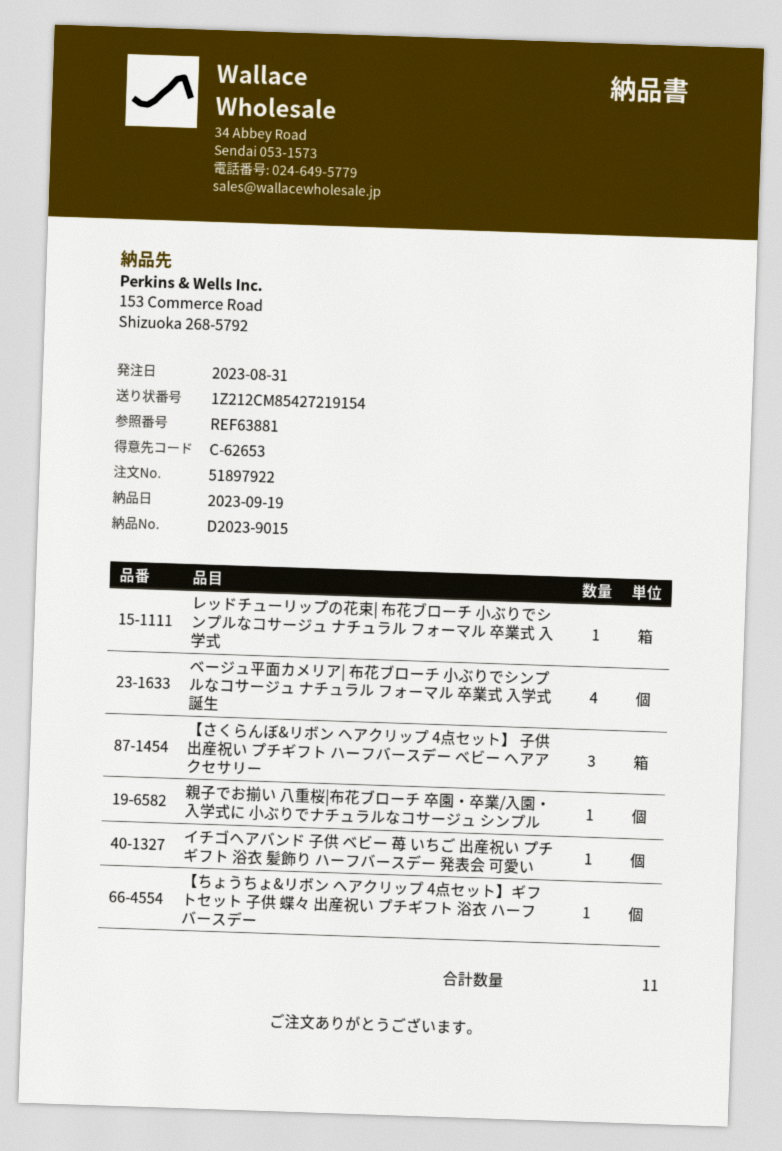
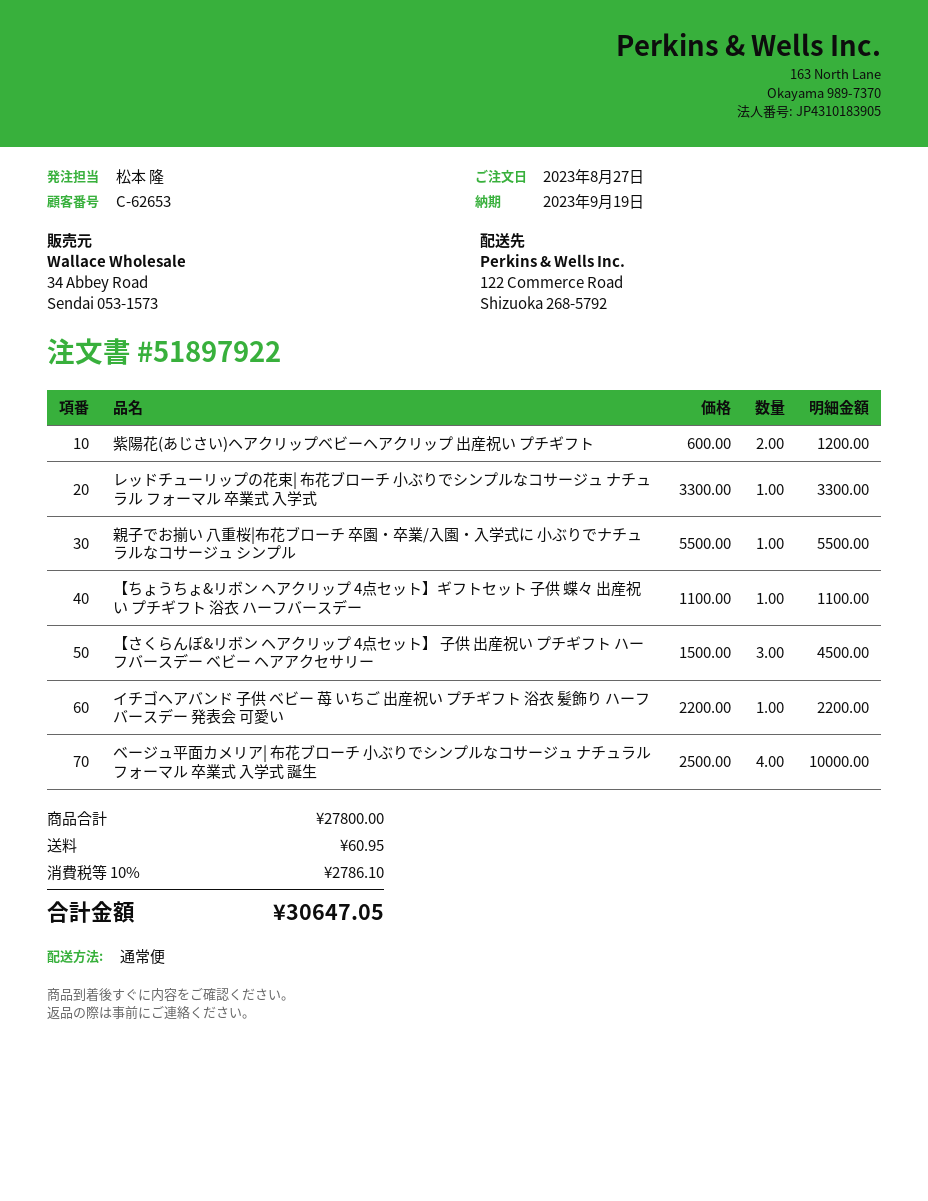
order date: 2023-08-31 -> 2023-08-27
ship to: 153 Commerce Road, Shizuoka 268-5792 -> 122 Commerce Road, Shizuoka 268-5792
紫陽花(あじさい)ヘアクリップベビーヘアクリップ 出産祝い プチギフト: none -> 2

